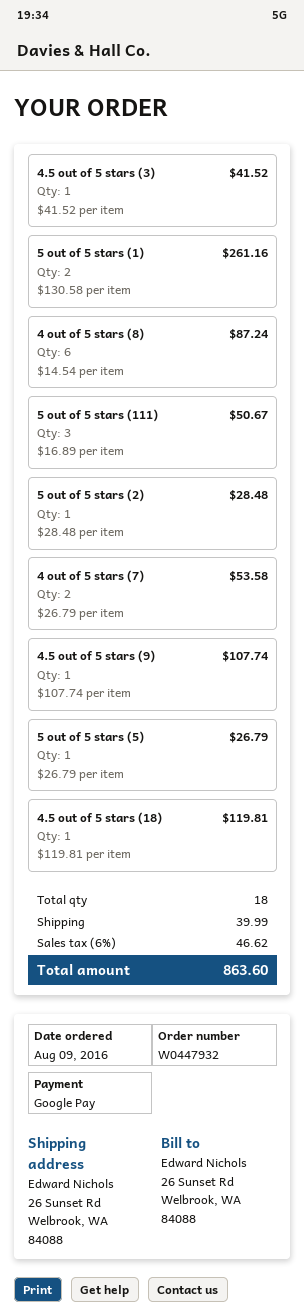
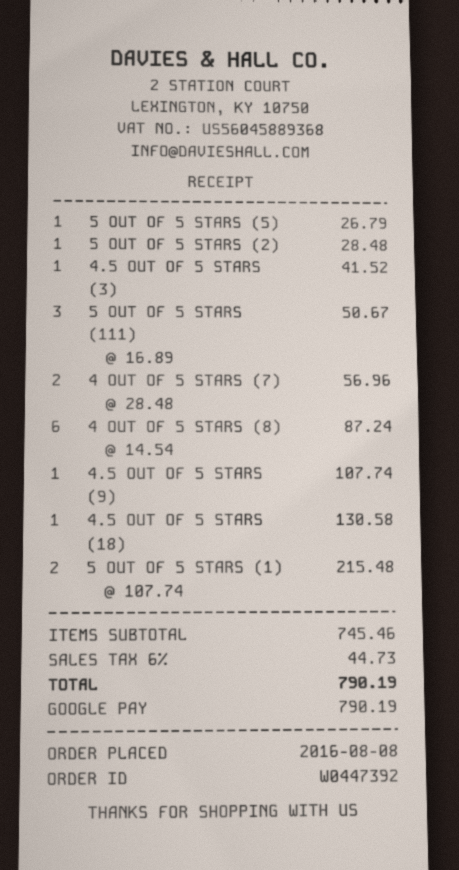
order number: W0447932 -> W0447392
order date: 2016-08-09 -> 2016-08-08
5 out of 5 stars (1): 2 x 130.58 = 261.16 -> 2 x 107.74 = 215.48
4 out of 5 stars (7): 2 x 26.79 = 53.58 -> 2 x 28.48 = 56.96
4.5 out of 5 stars (18): 1 x 119.81 = 119.81 -> 1 x 130.58 = 130.58
shipping: 39.99 -> none
tax: 6% = 46.62 -> 6% = 44.73
total: 863.60 -> 790.19

